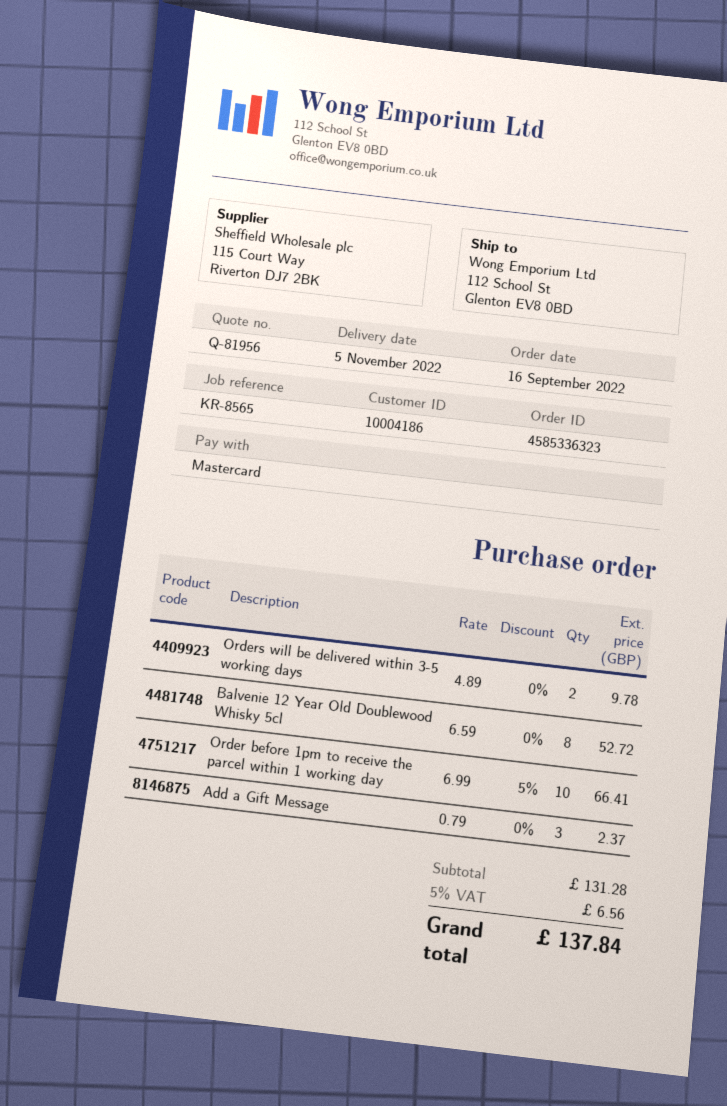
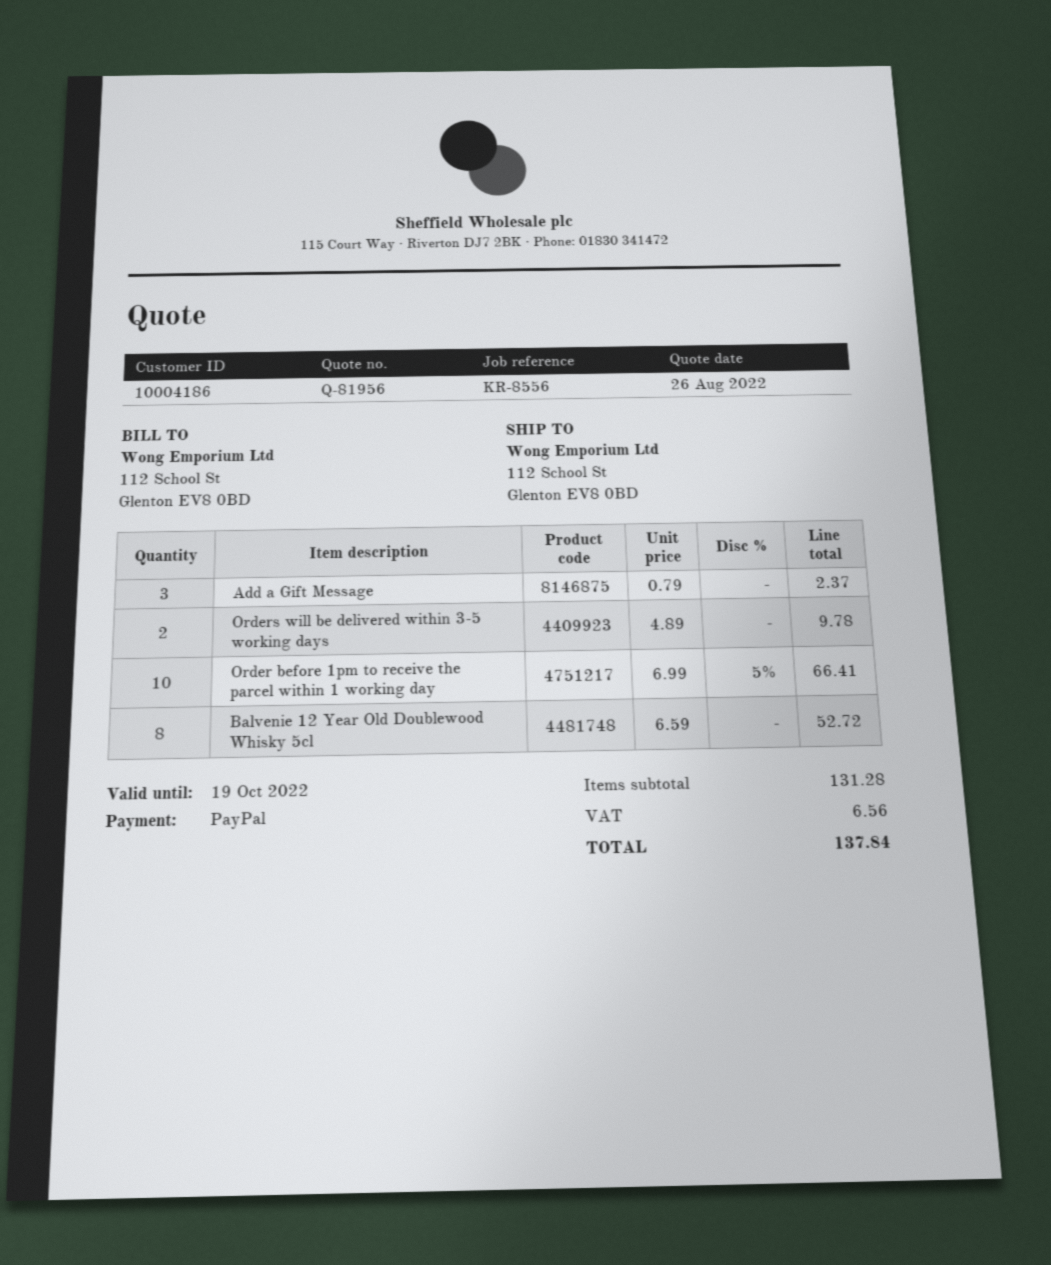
reference: KR-8565 -> KR-8556
payment method: Mastercard -> PayPal

